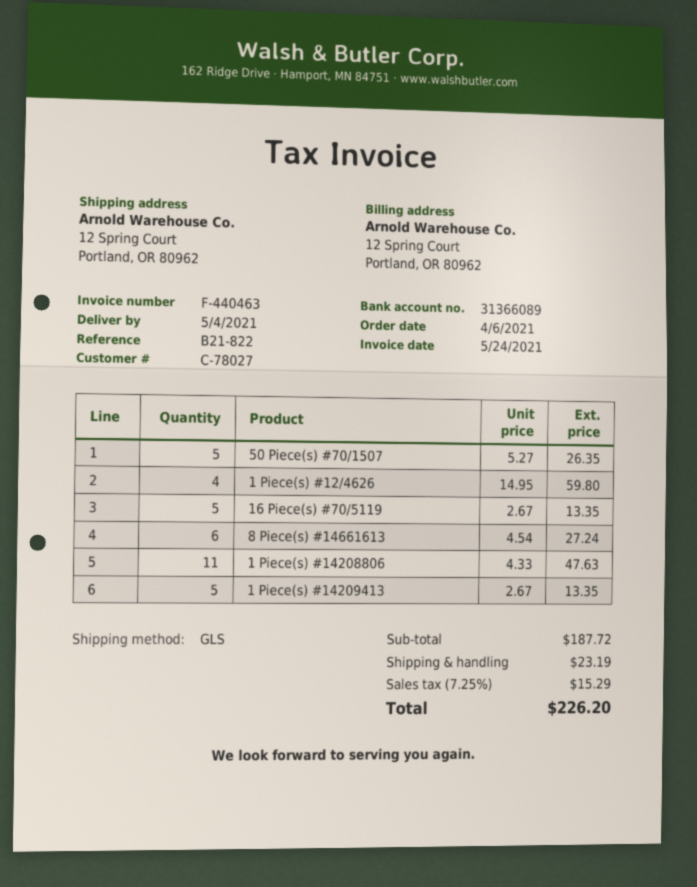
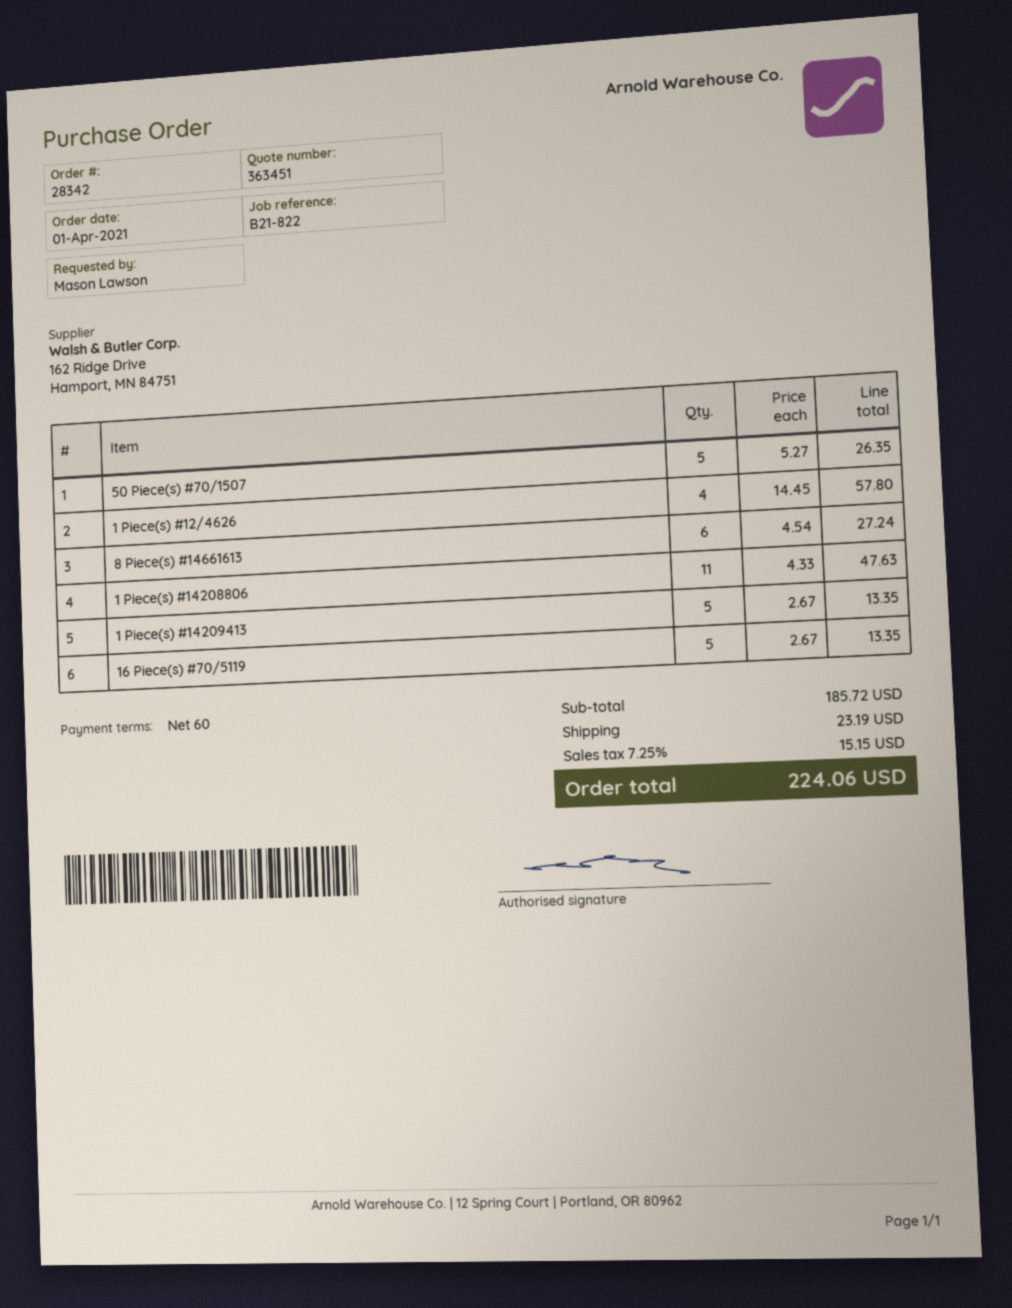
order date: 2021-04-06 -> 2021-04-01
1 Piece(s) #12/4626: 4 x 14.95 = 59.80 -> 4 x 14.45 = 57.80
subtotal: 187.72 -> 185.72
tax: 7.25% = 15.29 -> 7.25% = 15.15
total: 226.20 -> 224.06

